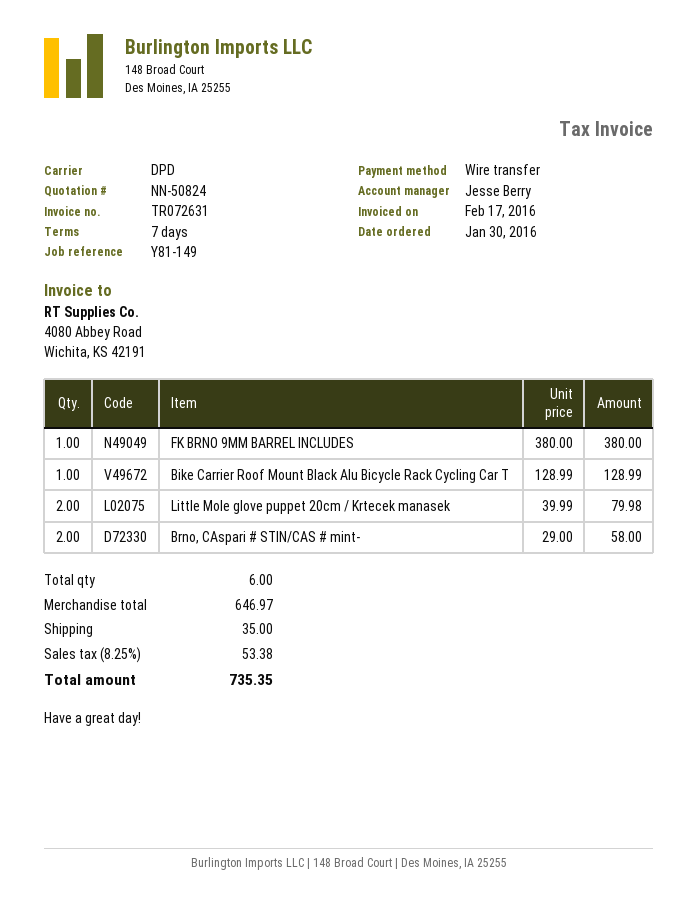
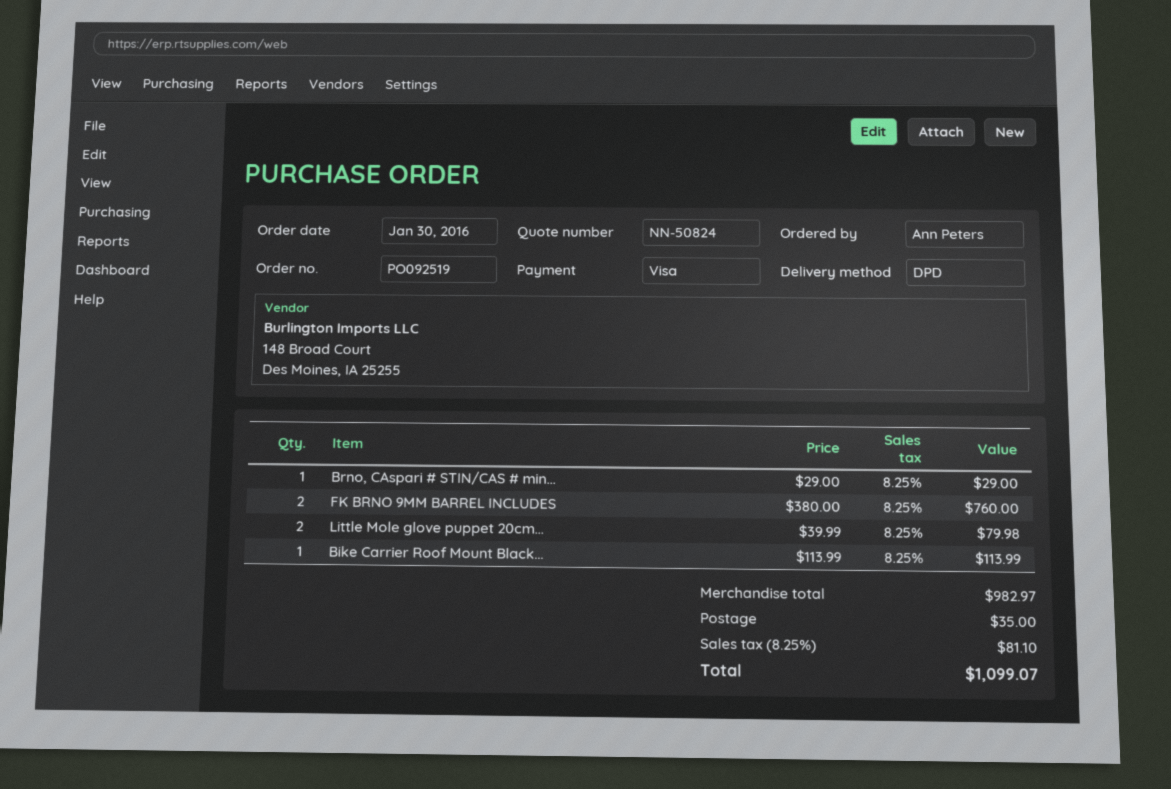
payment method: bank transfer -> Visa
FK BRNO 9MM BARREL INCLUDES: 1 x 380.00 = 380.00 -> 2 x 380.00 = 760.00
Bike Carrier Roof Mount Black Alu Bicycle Rack Cycling Car T: 1 x 128.99 = 128.99 -> 1 x 113.99 = 113.99
Brno, CAspari # STIN/CAS # mint-: 2 x 29.00 = 58.00 -> 1 x 29.00 = 29.00
subtotal: 646.97 -> 982.97
tax: 8.25% = 53.38 -> 8.25% = 81.10
total: 735.35 -> 1099.07

